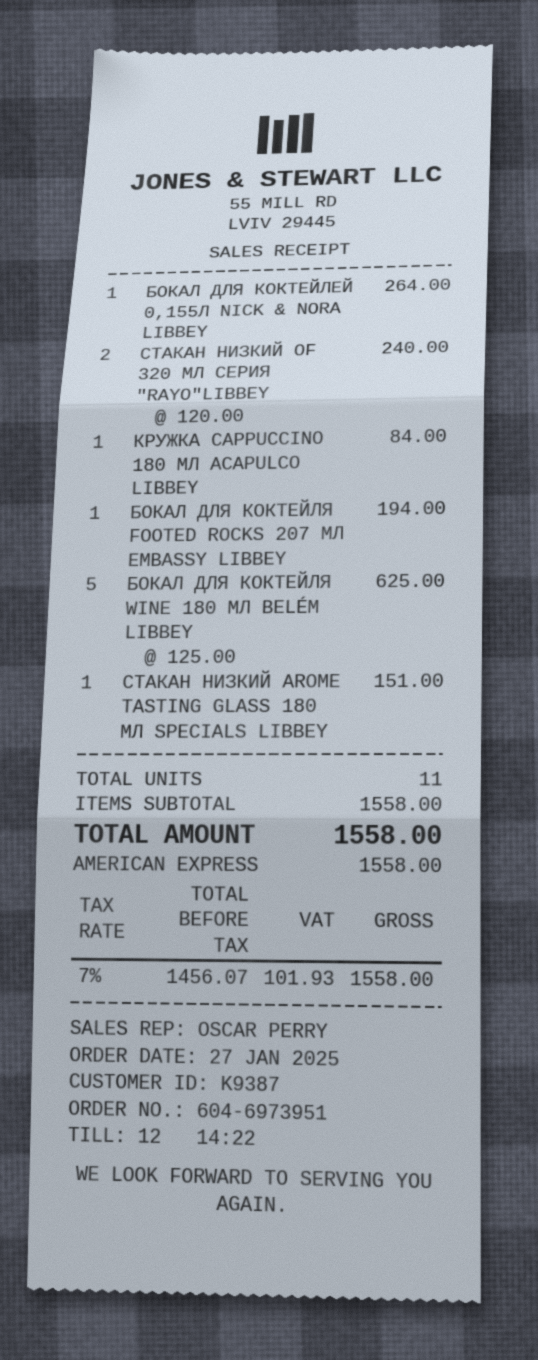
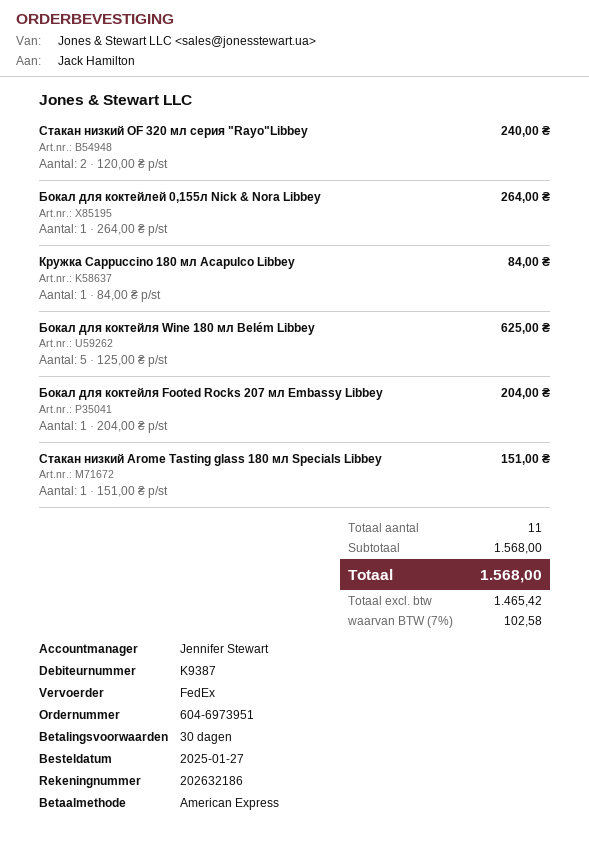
sales rep: OSCAR PERRY -> Jennifer Stewart
БОКАЛ ДЛЯ КОКТЕЙЛЯ FOOTED ROCKS 207 МЛ EMBASSY LIBBEY: 1 x 194.00 = 194.00 -> 1 x 204.00 = 204.00
subtotal: 1558.00 -> 1568.00
net: 1456.07 -> 1465.42
tax: 7% = 101.93 -> 7% = 102.58
total: 1558.00 -> 1568.00

